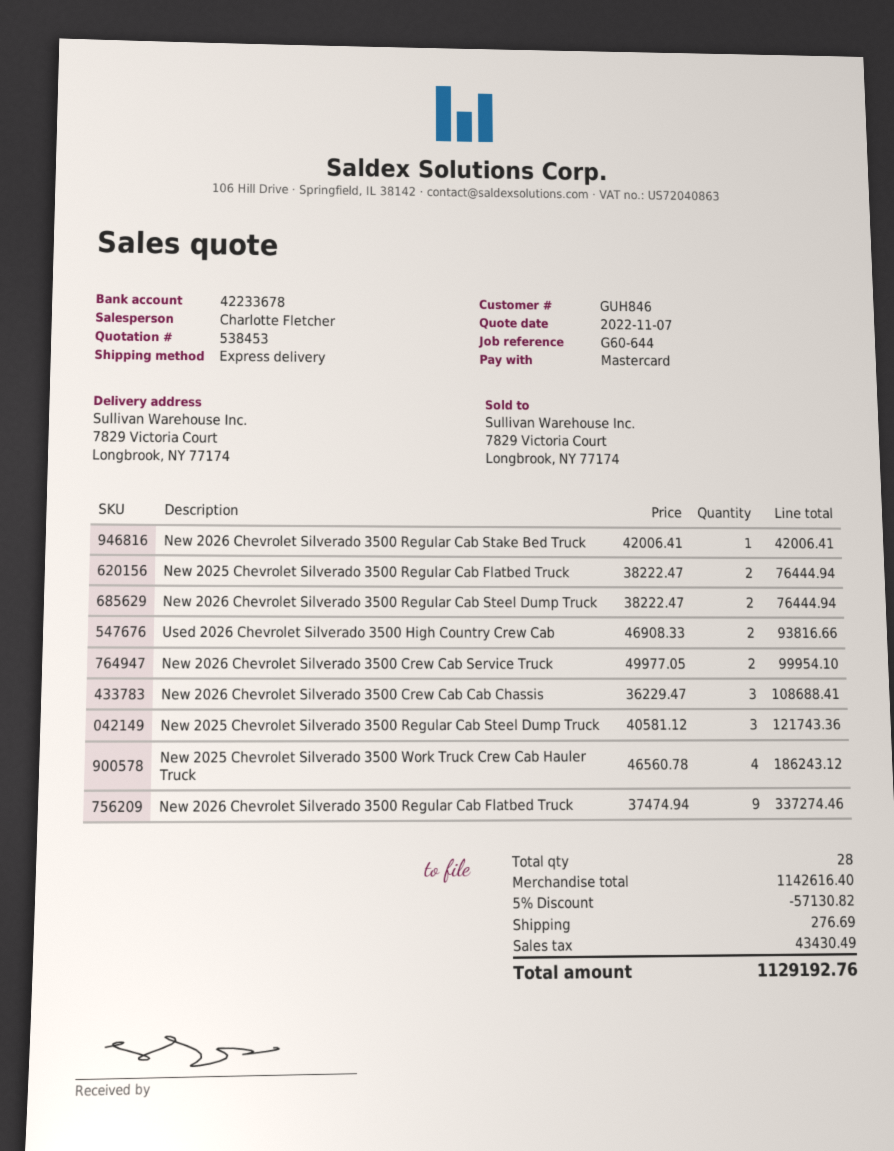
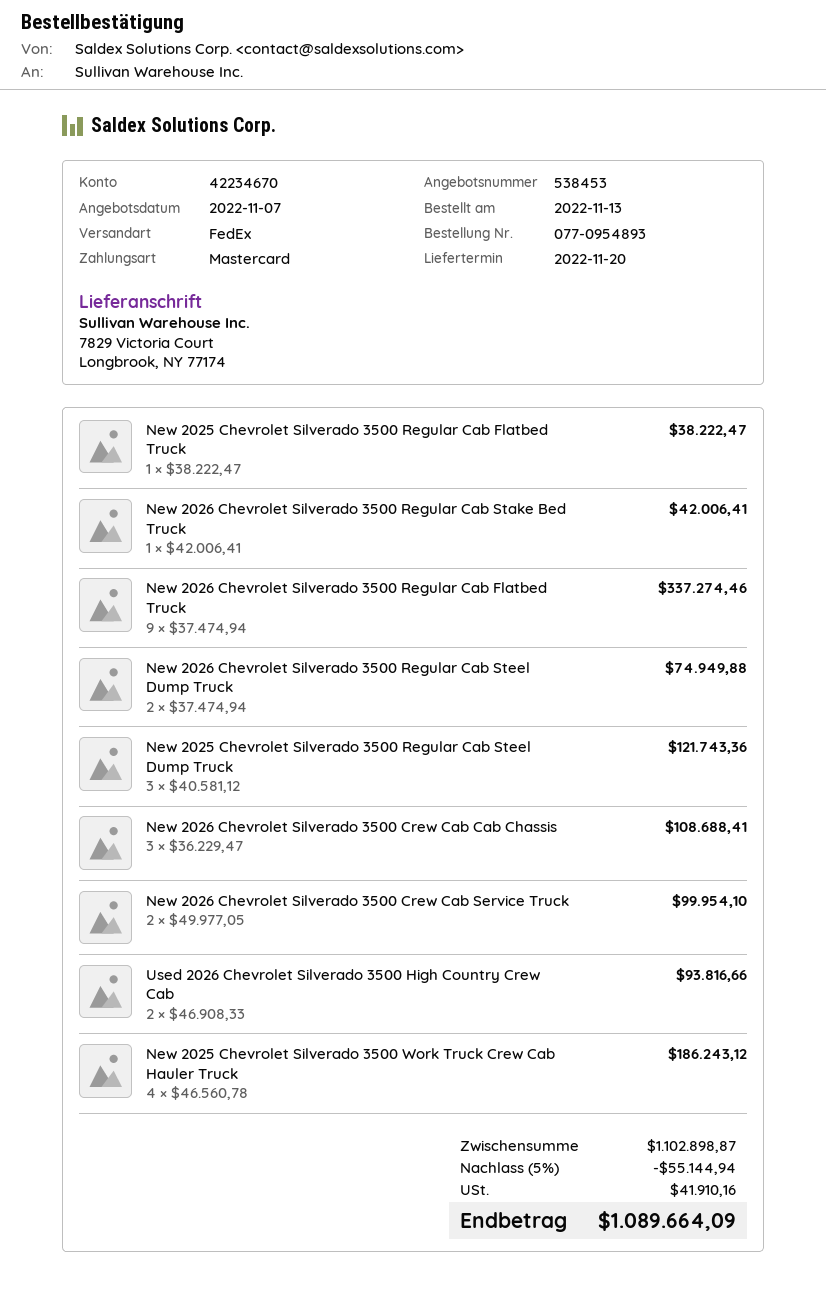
bank account: 42233678 -> 42234670
shipping method: express -> FedEx
New 2025 Chevrolet Silverado 3500 Regular Cab Flatbed Truck: 2 x 38222.47 = 76444.94 -> 1 x 38222.47 = 38222.47
New 2026 Chevrolet Silverado 3500 Regular Cab Steel Dump Truck: 2 x 38222.47 = 76444.94 -> 2 x 37474.94 = 74949.88
subtotal: 1142616.40 -> 1102898.87
discount: 5% = 57130.82 -> 5% = 55144.94
shipping: 276.69 -> none
tax: 43430.49 -> 41910.16
total: 1129192.76 -> 1089664.09

